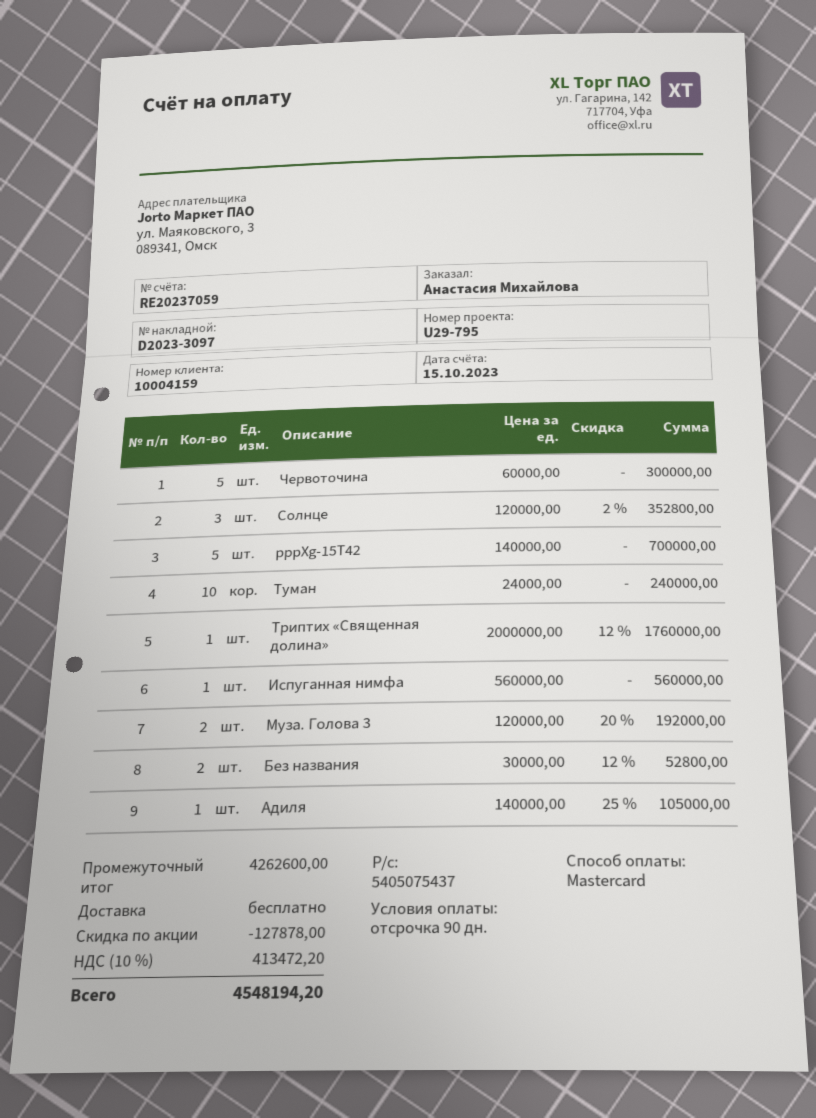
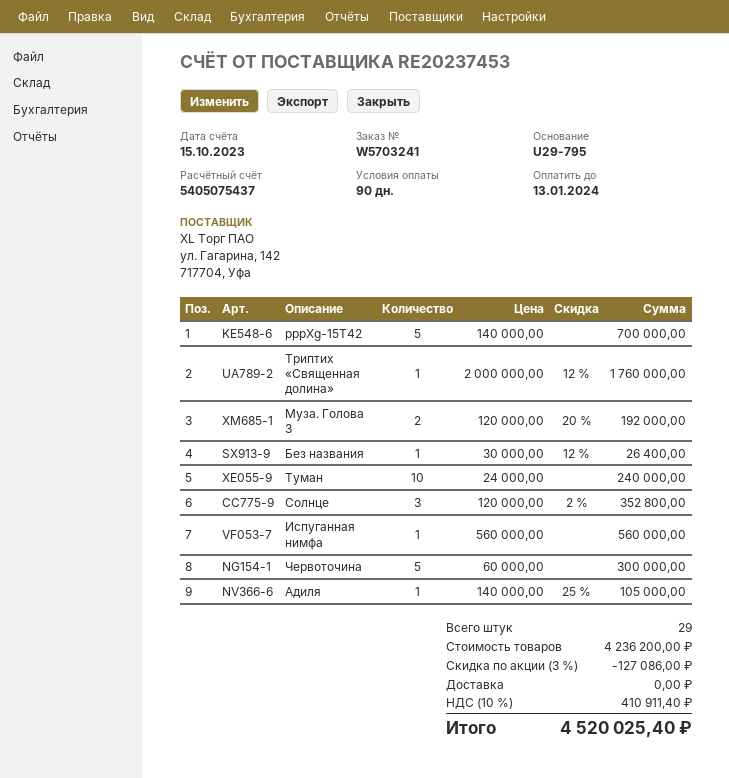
invoice number: RE20237059 -> RE20237453
Без названия: 2 x 30000.00 - 12% = 52800.00 -> 1 x 30000.00 - 12% = 26400.00
subtotal: 4262600.00 -> 4236200.00
discount: 127878.00 -> 127086.00
tax: 10% = 413472.20 -> 10% = 410911.40
total: 4548194.20 -> 4520025.40

